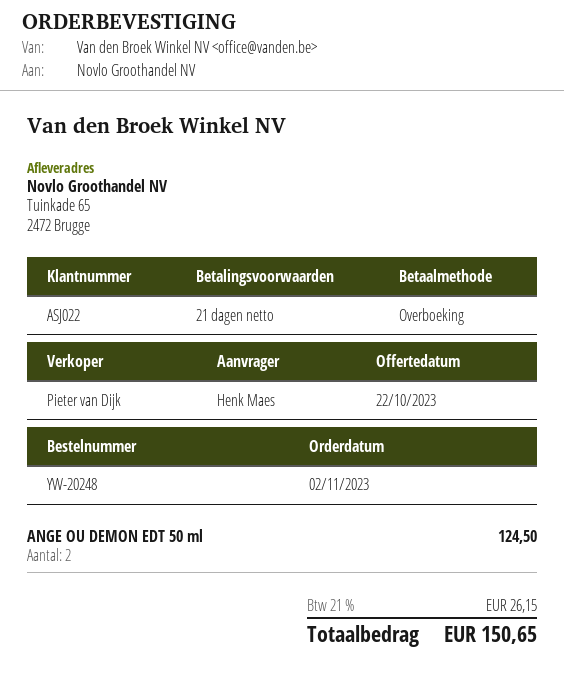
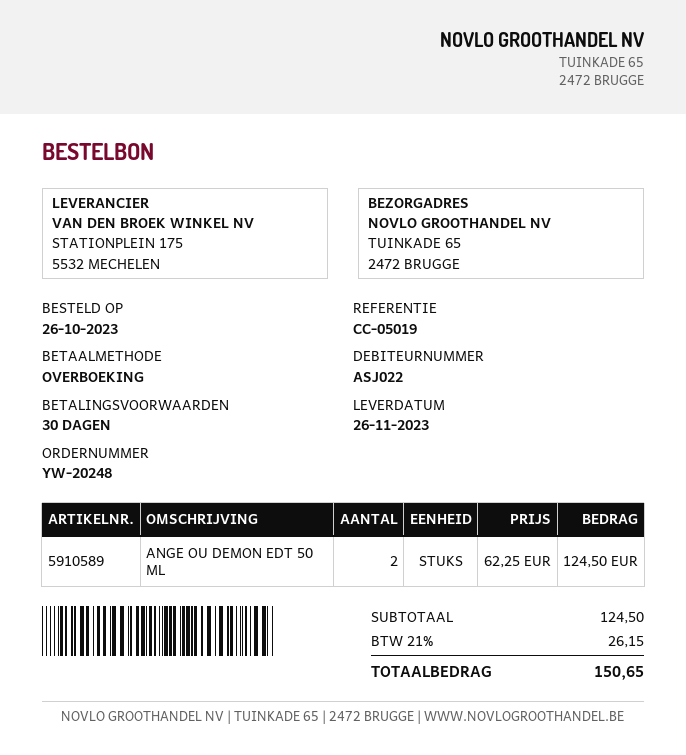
order date: 2023-11-02 -> 2023-10-26
payment terms: 21 days -> 30 days

